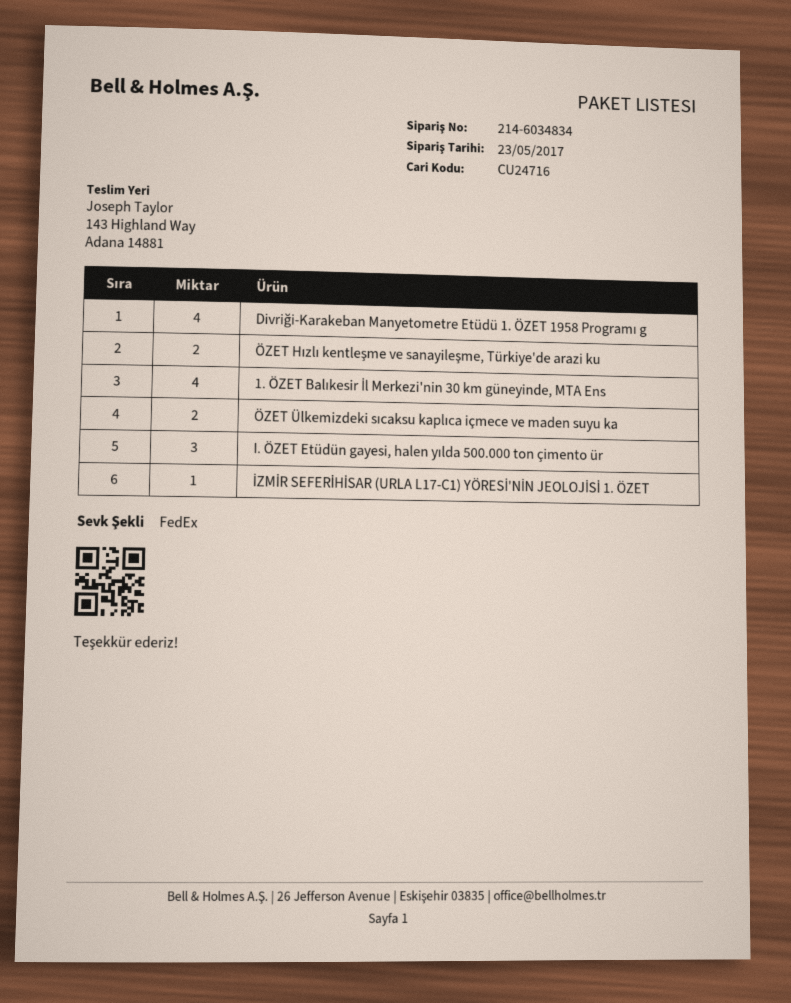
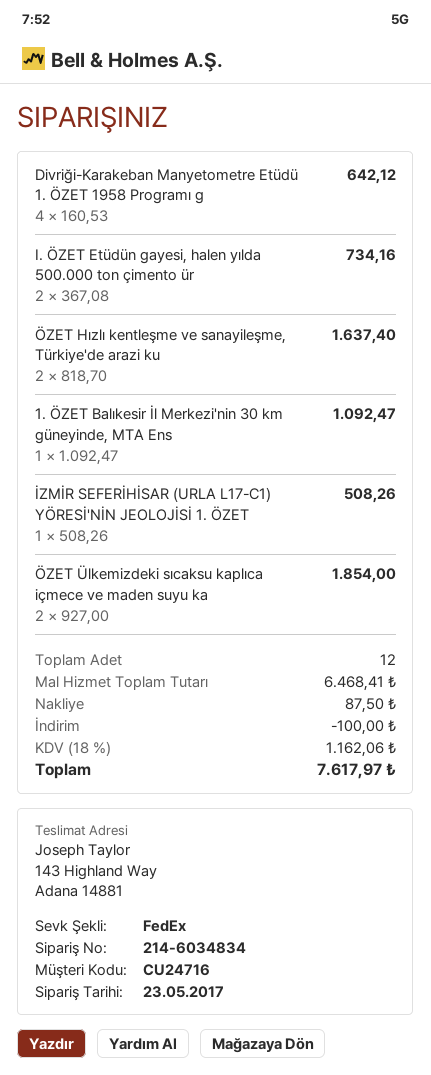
1. ÖZET Balıkesir İl Merkezi'nin 30 km güneyinde, MTA Ens: 4 -> 1
I. ÖZET Etüdün gayesi, halen yılda 500.000 ton çimento ür: 3 -> 2

